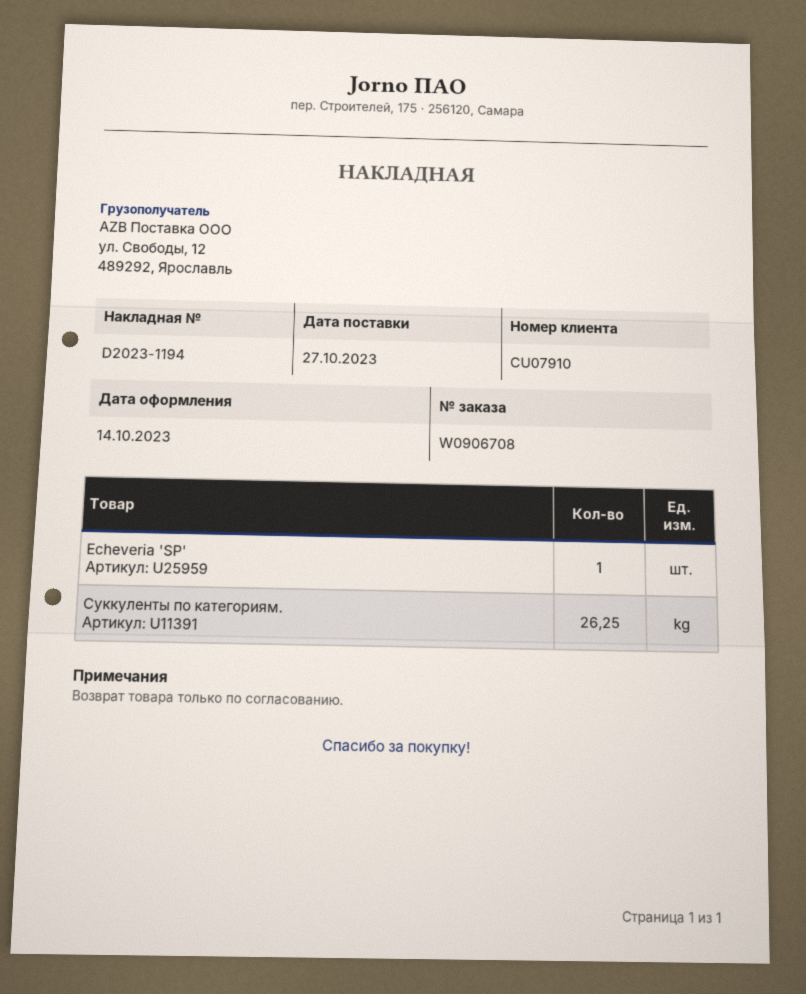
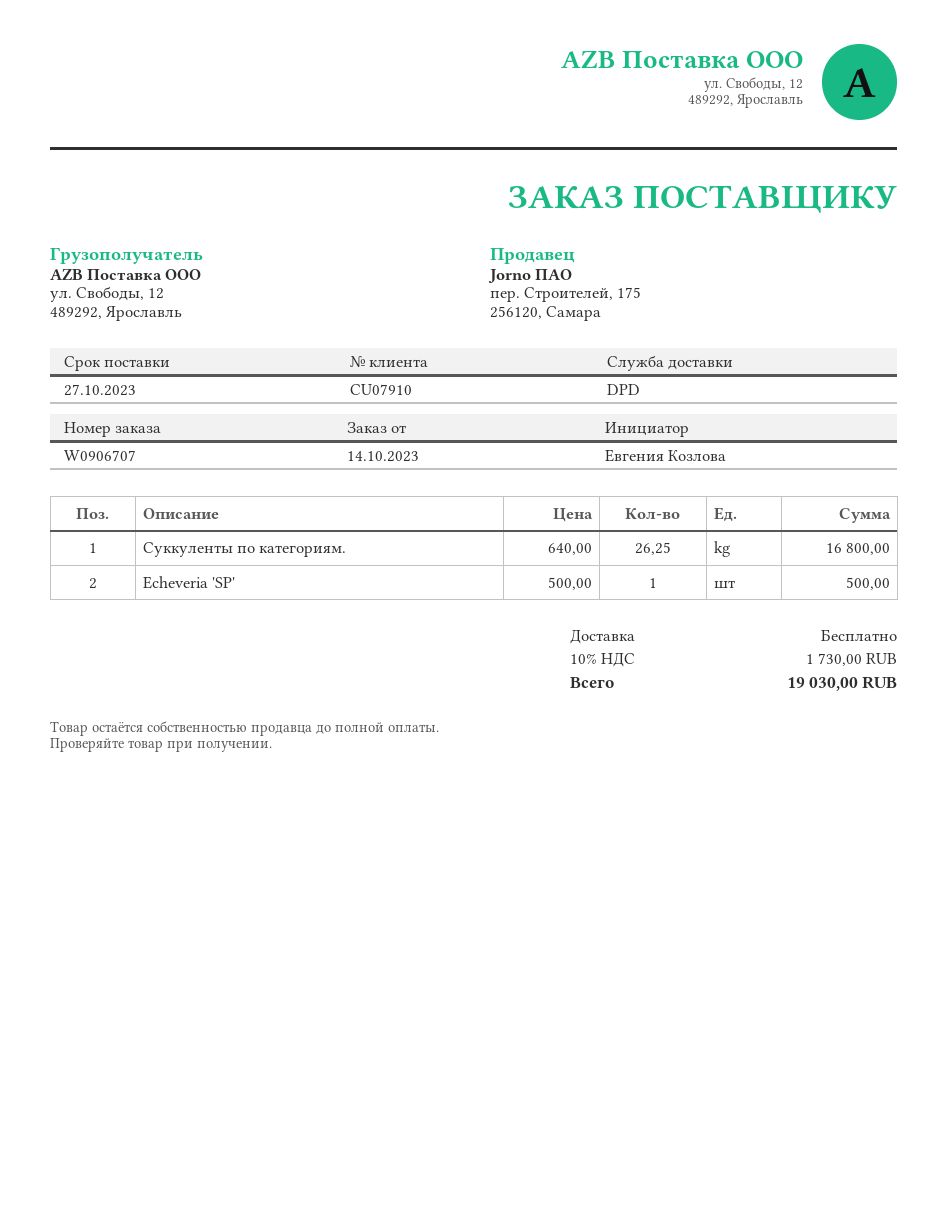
order number: W0906708 -> W0906707

